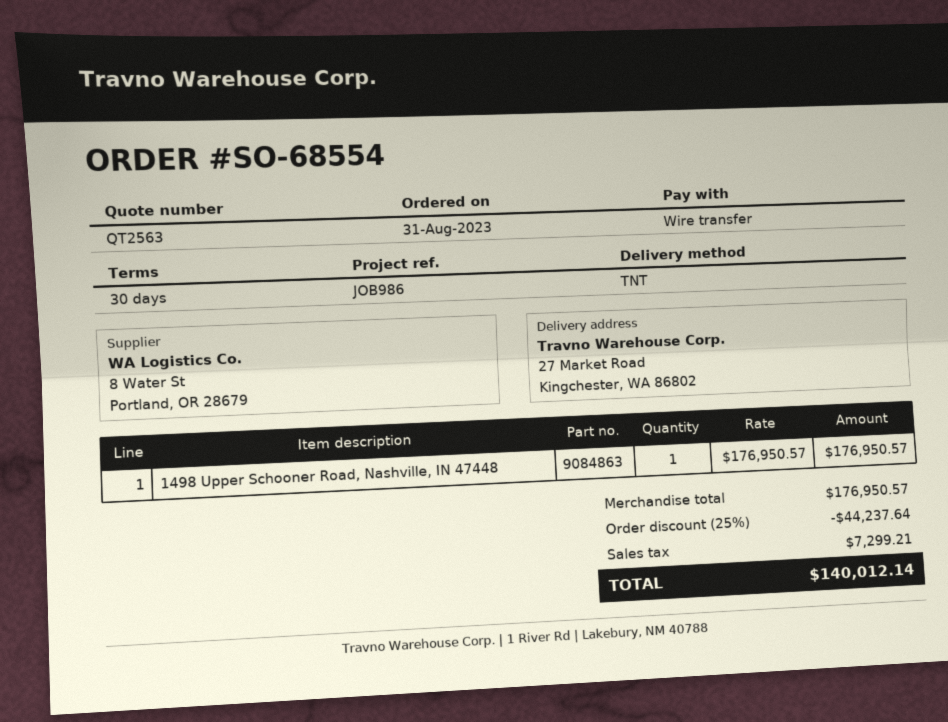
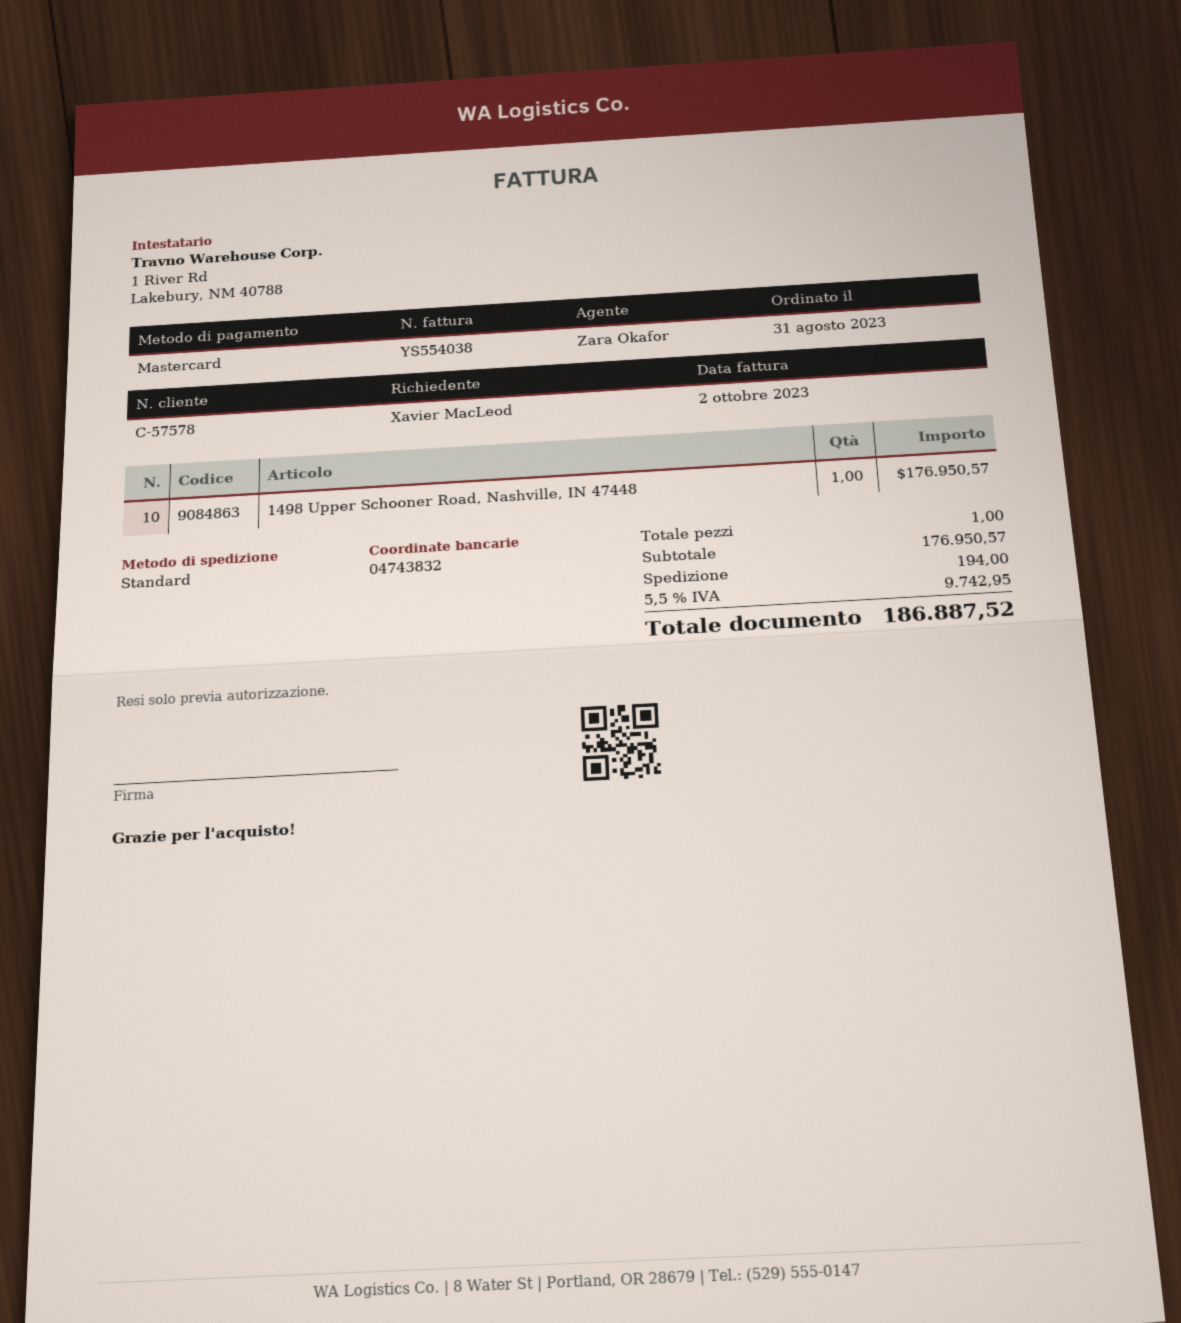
payment method: bank transfer -> Mastercard
shipping method: TNT -> standard
discount: 25% = 44237.64 -> none
shipping: none -> 194.00
tax: 7299.21 -> 9742.95
total: 140012.14 -> 186887.52

